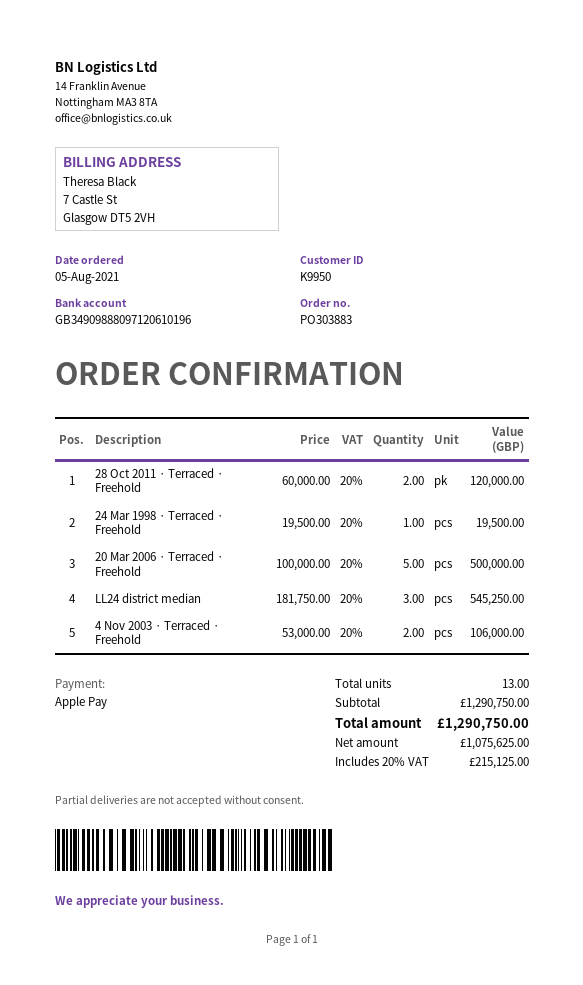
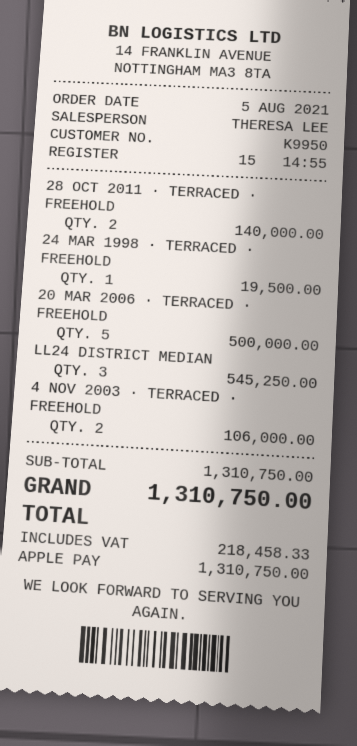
28 Oct 2011 · Terraced · Freehold: 2 for 120000.00 -> 2 for 140000.00
subtotal: 1290750.00 -> 1310750.00
tax: 215125.00 -> 218458.33
total: 1290750.00 -> 1310750.00

